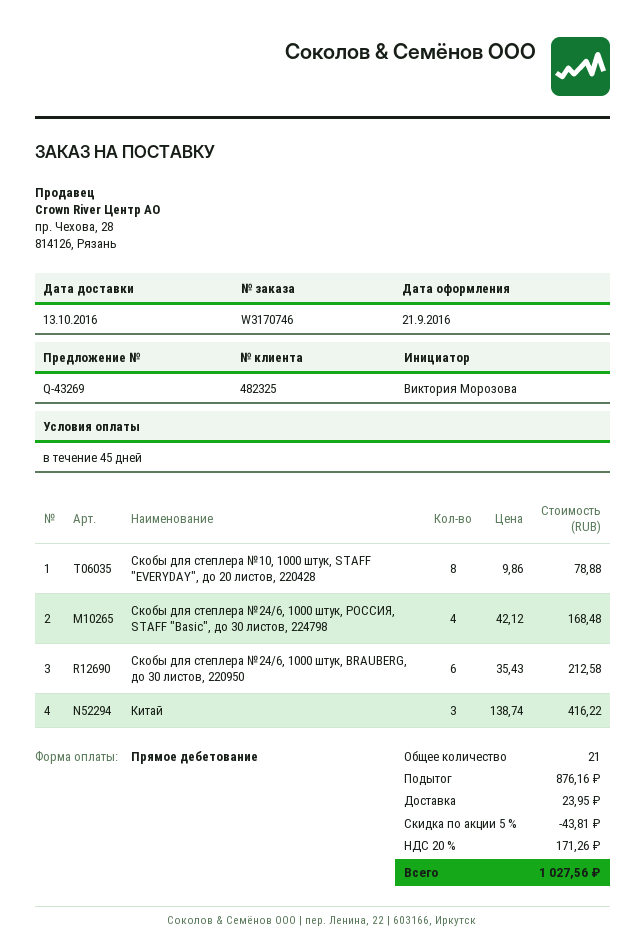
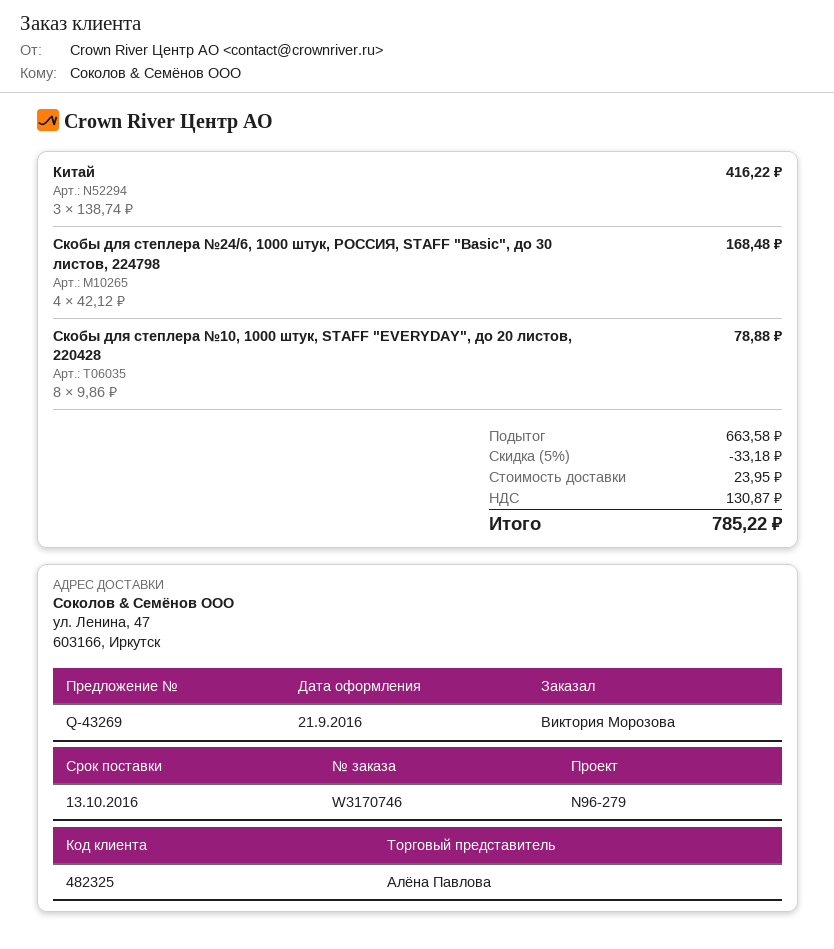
Скобы для степлера №24/6, 1000 штук, BRAUBERG, до 30 листов, 220950: 6 x 35.43 = 212.58 -> none
subtotal: 876.16 -> 663.58
discount: 5% = 43.81 -> 5% = 33.18
tax: 171.26 -> 130.87
total: 1027.56 -> 785.22

